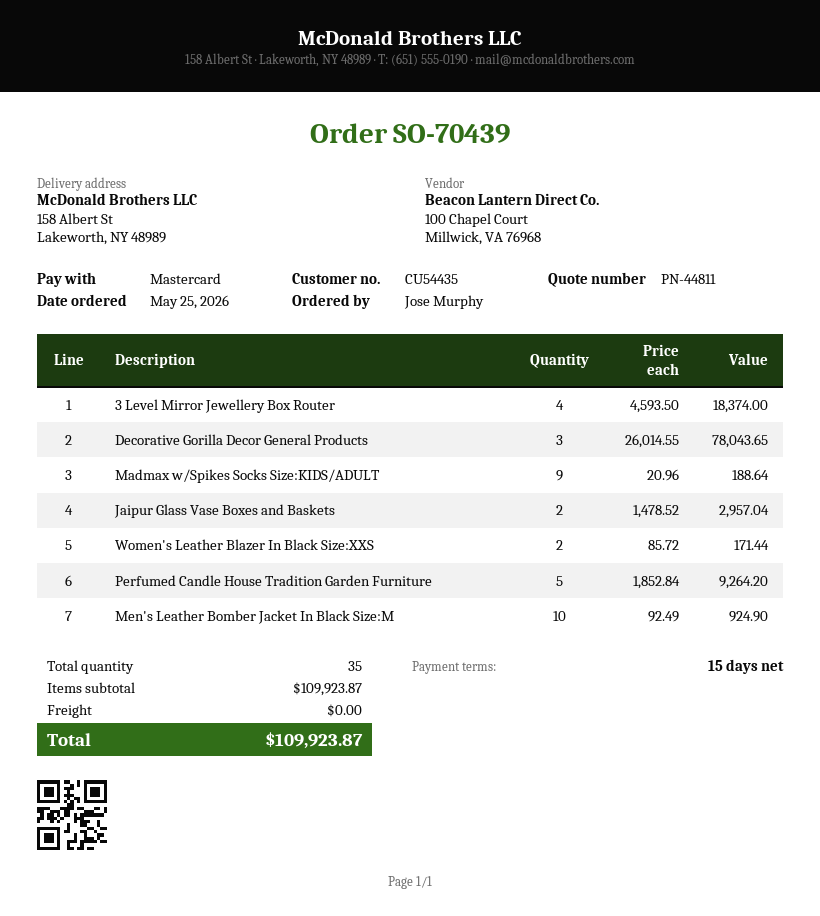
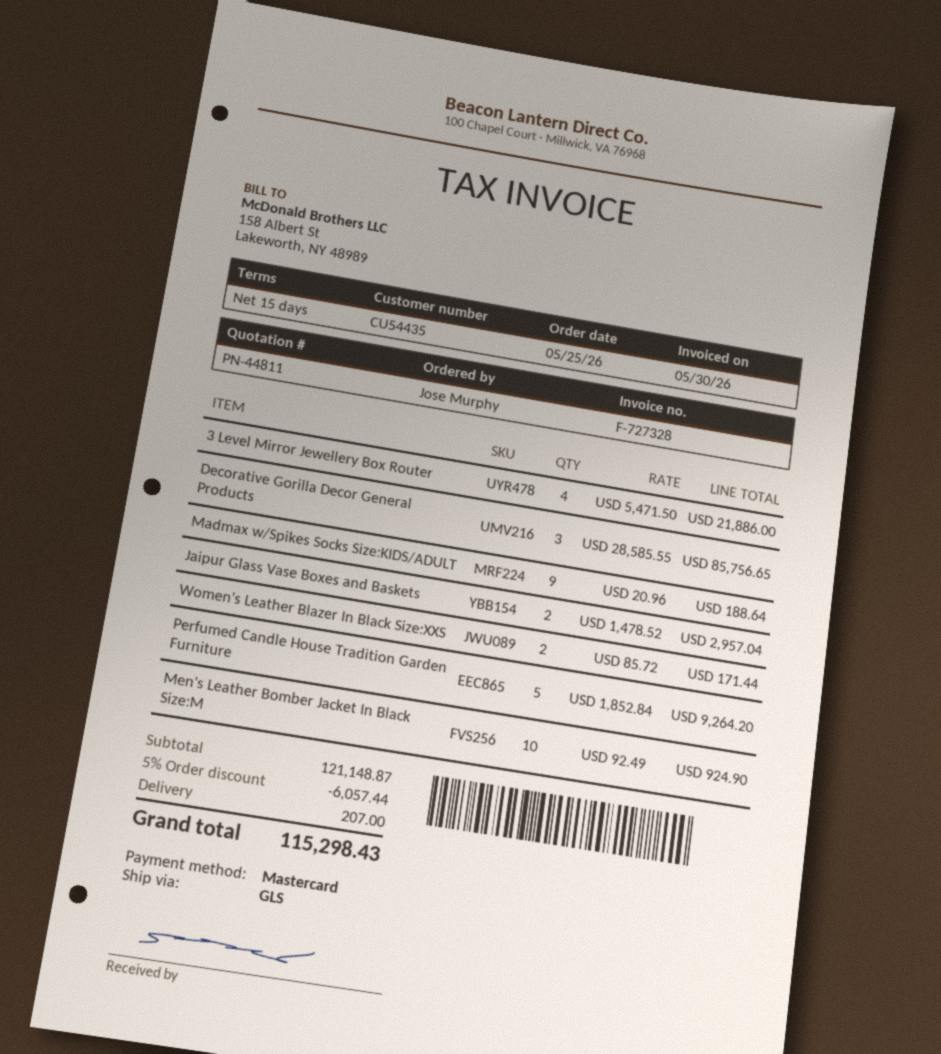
3 Level Mirror Jewellery Box Router: 4 x 4593.50 = 18374.00 -> 4 x 5471.50 = 21886.00
Decorative Gorilla Decor General Products: 3 x 26014.55 = 78043.65 -> 3 x 28585.55 = 85756.65
subtotal: 109923.87 -> 121148.87
discount: none -> 5% = 6057.44
shipping: 0.00 -> 207.00
total: 109923.87 -> 115298.43

